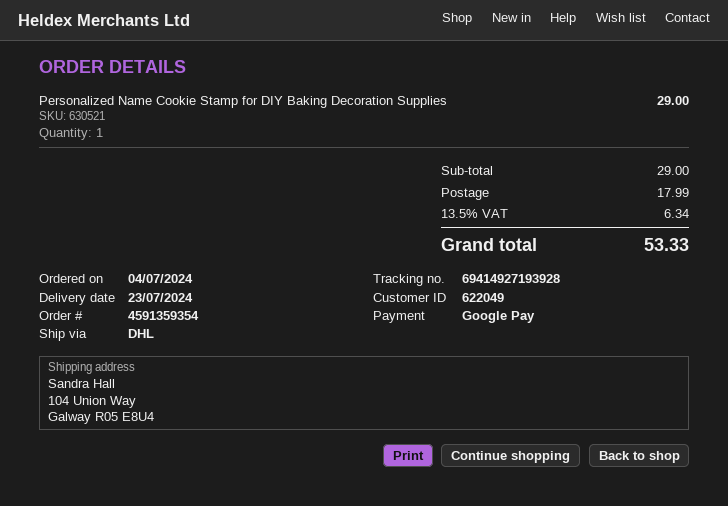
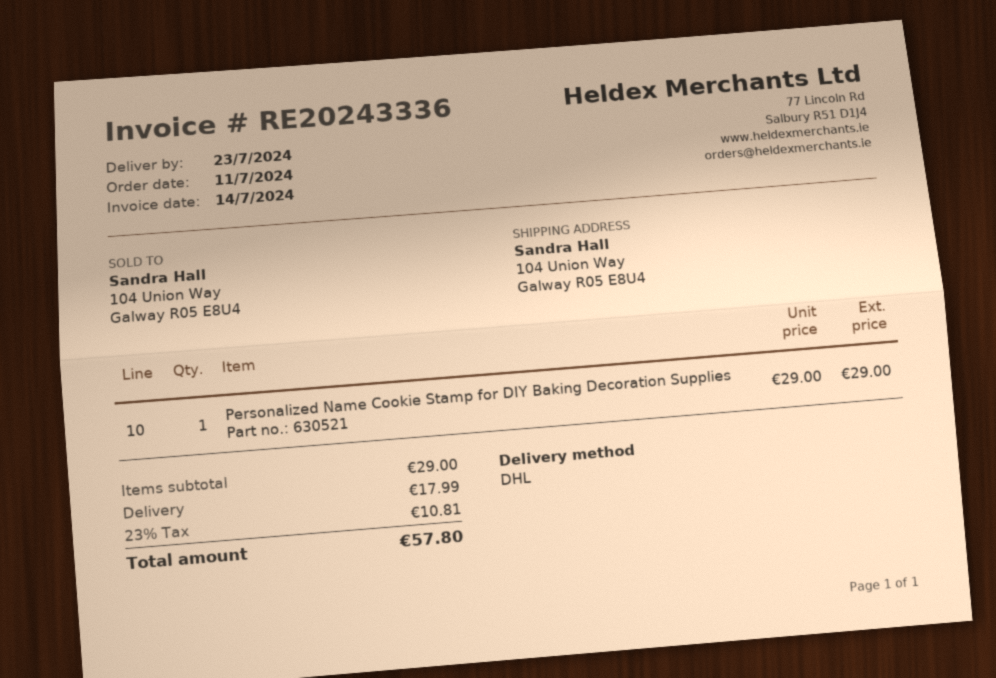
order date: 2024-07-04 -> 2024-07-11
tax: 13.5% = 6.34 -> 23% = 10.81
total: 53.33 -> 57.80

